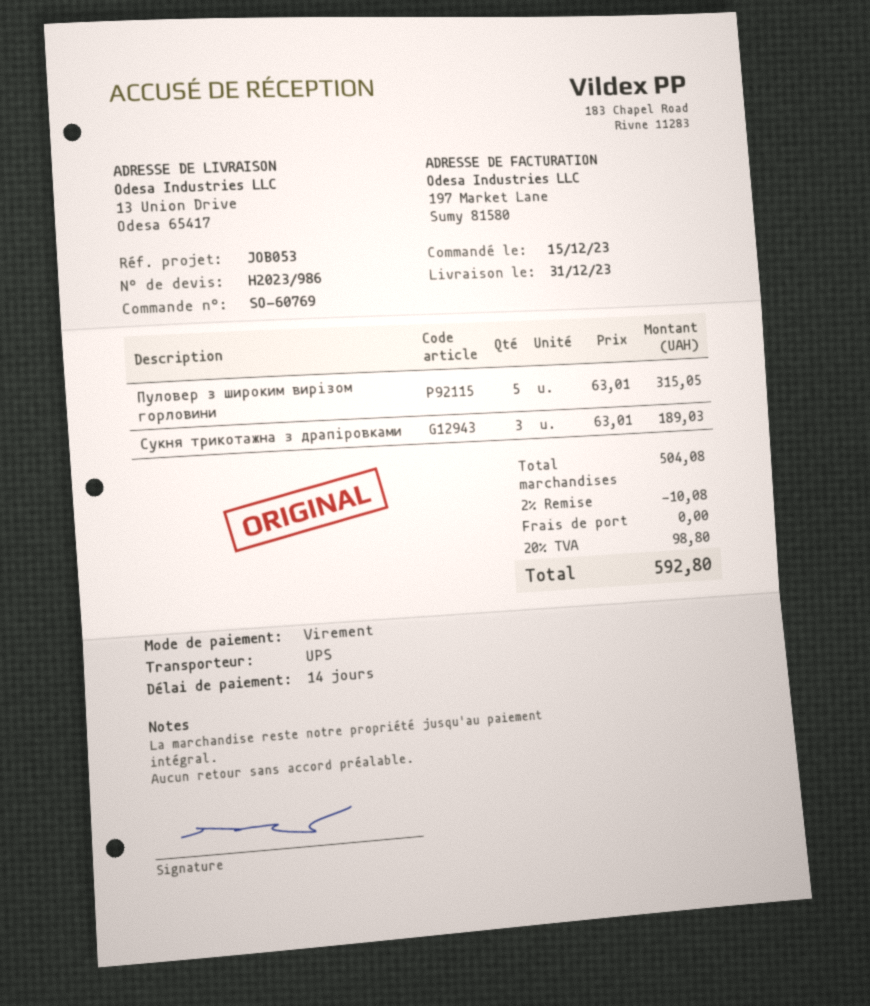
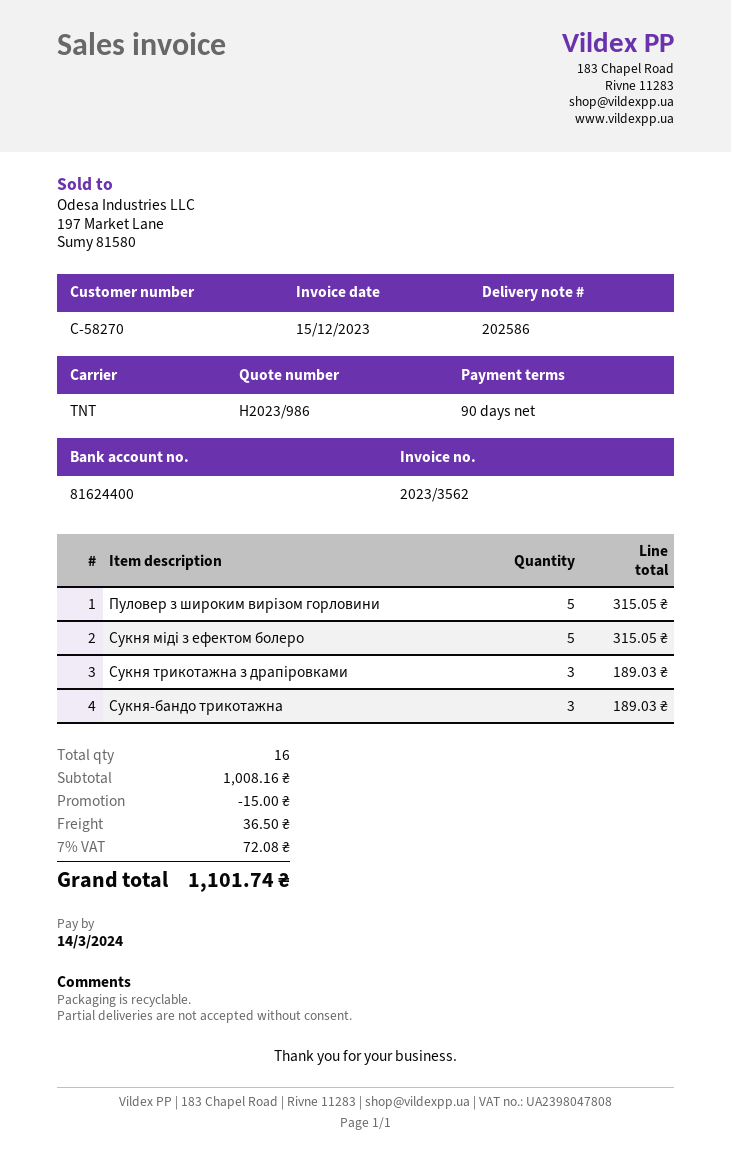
payment terms: 14 days -> 90 days
shipping method: UPS -> TNT
Сукня міді з ефектом болеро: none -> 5 for 315.05
Сукня-бандо трикотажна: none -> 3 for 189.03
subtotal: 504.08 -> 1008.16
discount: 10.08 -> 15.00
shipping: 0.00 -> 36.50
tax: 20% = 98.80 -> 7% = 72.08
total: 592.80 -> 1101.74

